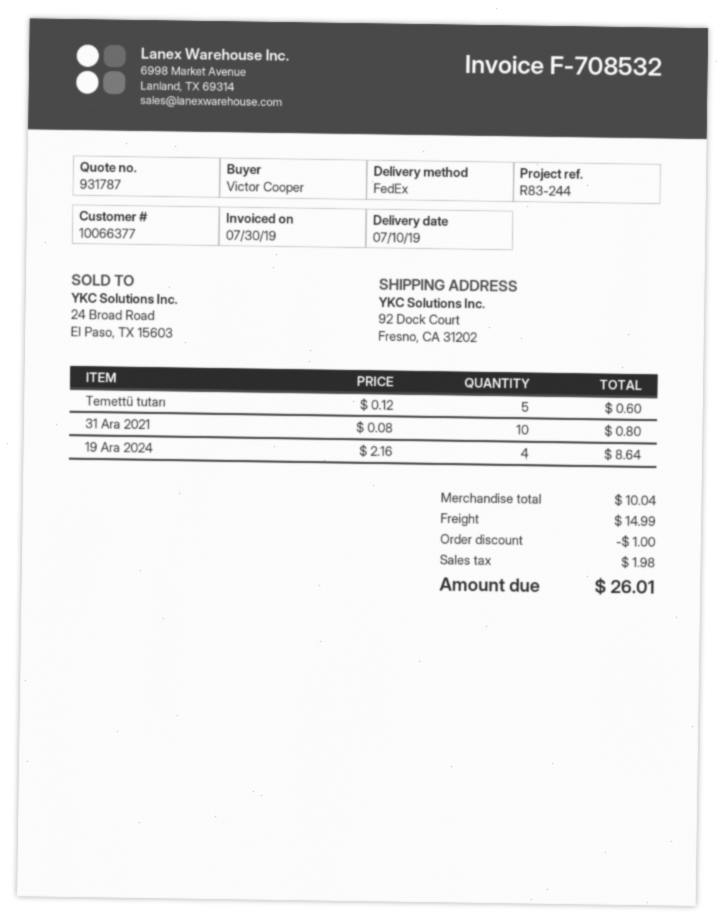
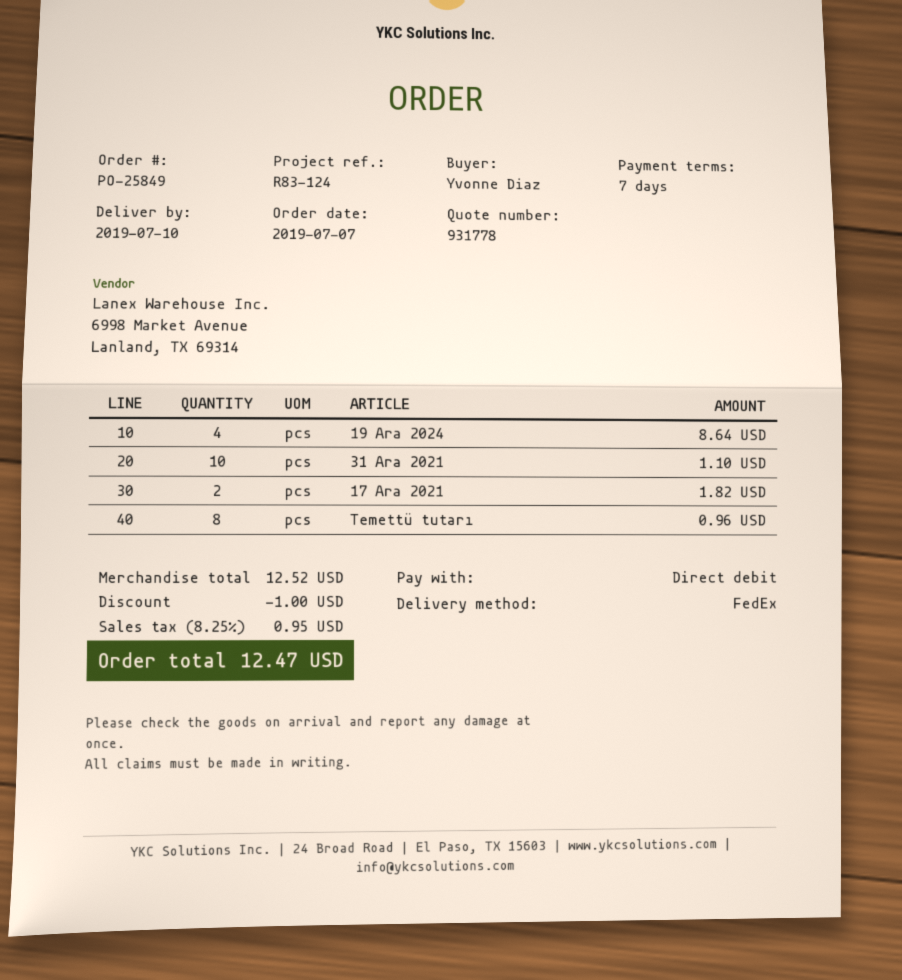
quote number: 931787 -> 931778
reference: R83-244 -> R83-124
ordered by: Victor Cooper -> Yvonne Diaz
Temettü tutarı: 5 for 0.60 -> 8 for 0.96
31 Ara 2021: 10 for 0.80 -> 10 for 1.10
17 Ara 2021: none -> 2 for 1.82
subtotal: 10.04 -> 12.52
shipping: 14.99 -> none
tax: 1.98 -> 0.95
total: 26.01 -> 12.47

